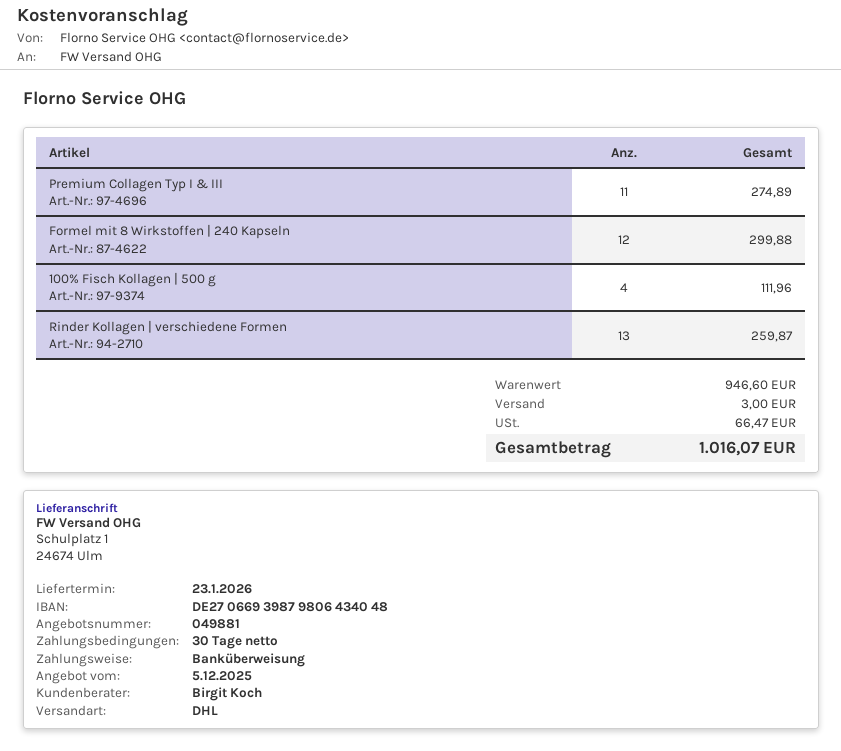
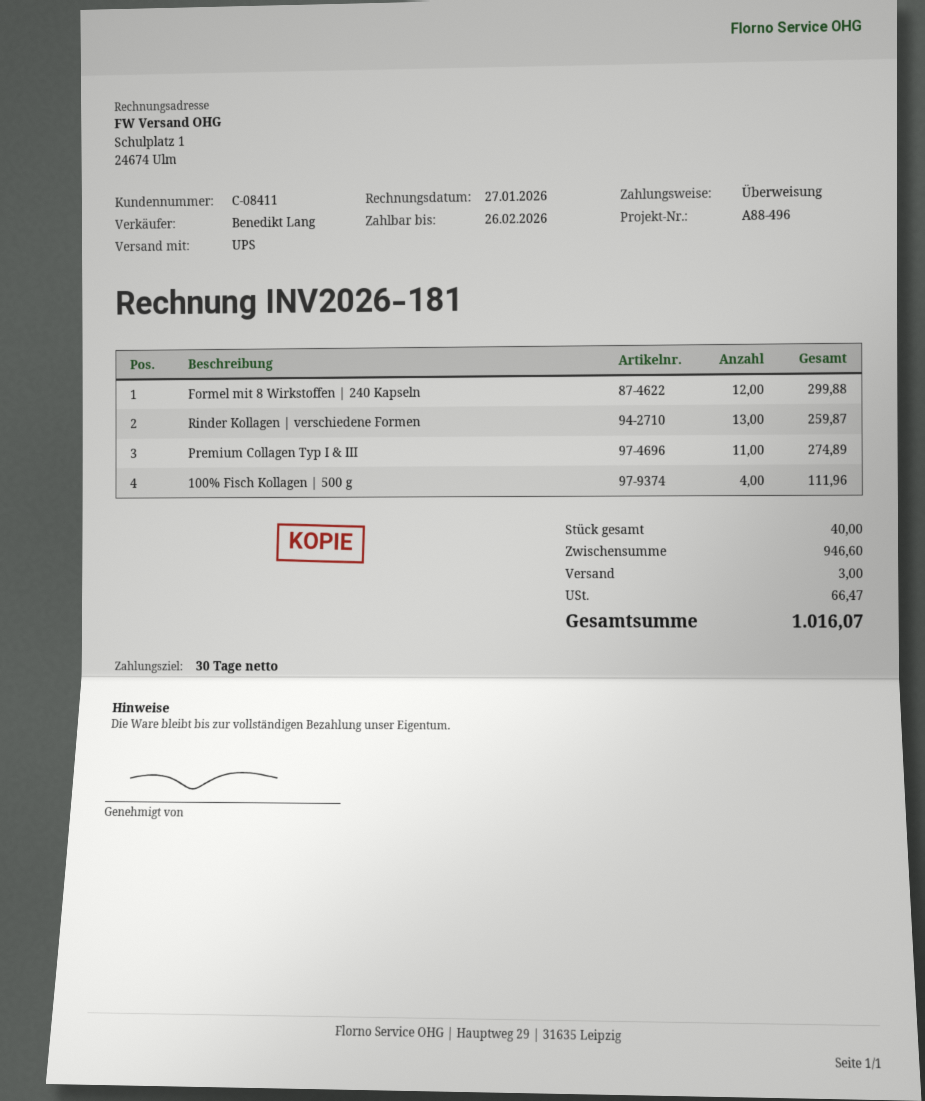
sales rep: Birgit Koch -> Benedikt Lang
shipping method: DHL -> UPS

